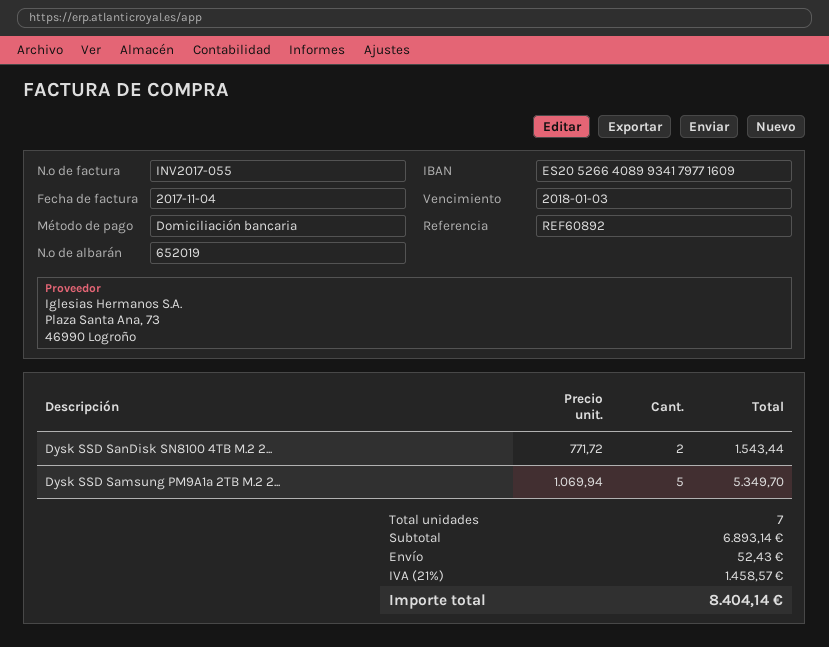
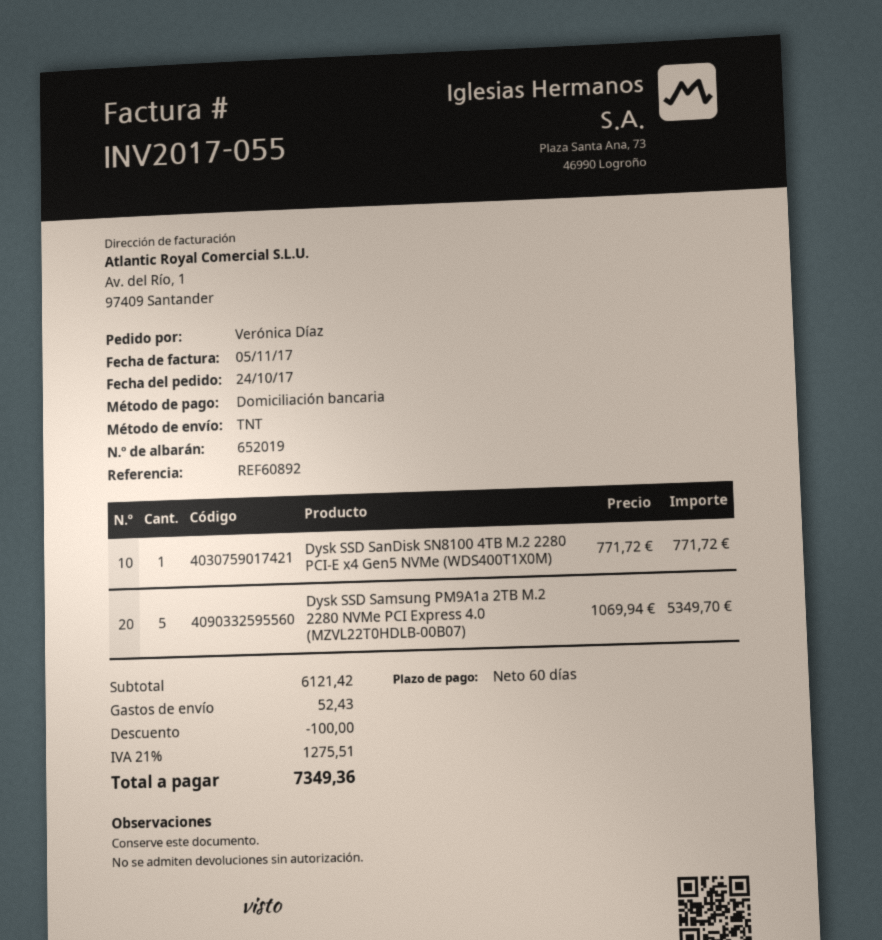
invoice date: 2017-11-04 -> 2017-11-05
Dysk SSD SanDisk SN8100 4TB M.2 2...: 2 x 771.72 = 1543.44 -> 1 x 771.72 = 771.72
subtotal: 6893.14 -> 6121.42
discount: none -> 100.00
tax: 21% = 1458.57 -> 21% = 1275.51
total: 8404.14 -> 7349.36

